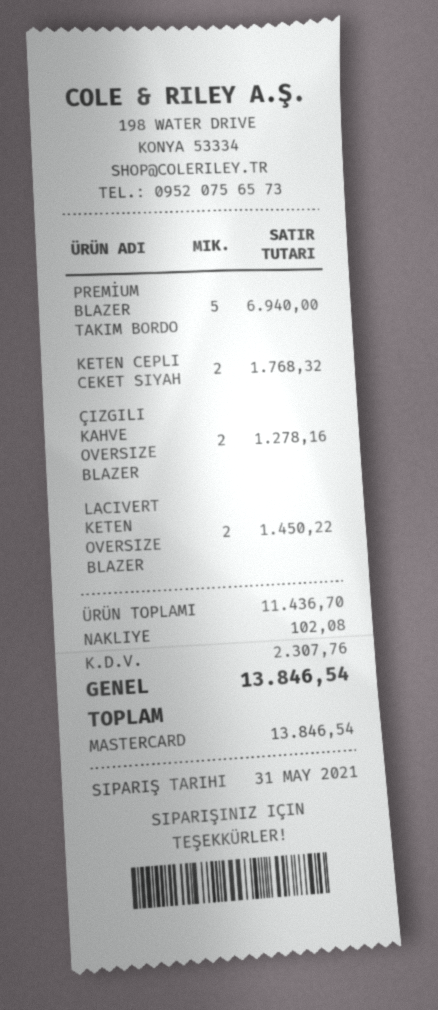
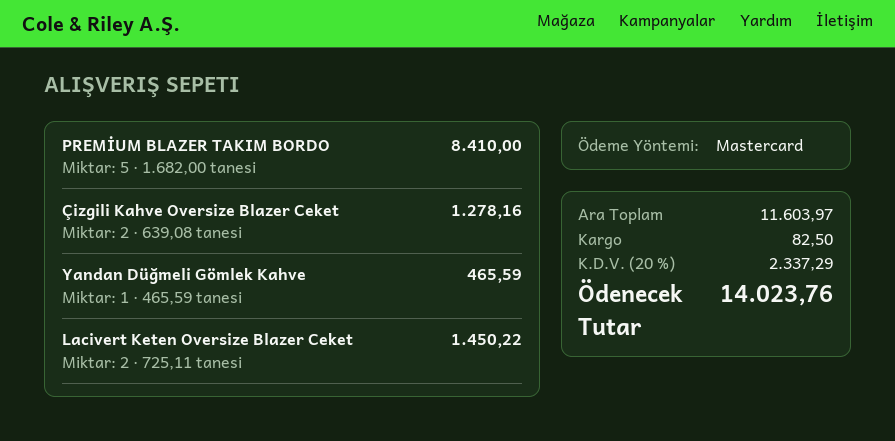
PREMİUM BLAZER TAKIM BORDO: 5 for 6940.00 -> 5 for 8410.00
KETEN CEPLI CEKET SIYAH: 2 for 1768.32 -> none
Yandan Düğmeli Gömlek Kahve: none -> 1 for 465.59
subtotal: 11436.70 -> 11603.97
shipping: 102.08 -> 82.50
tax: 2307.76 -> 2337.29
total: 13846.54 -> 14023.76

